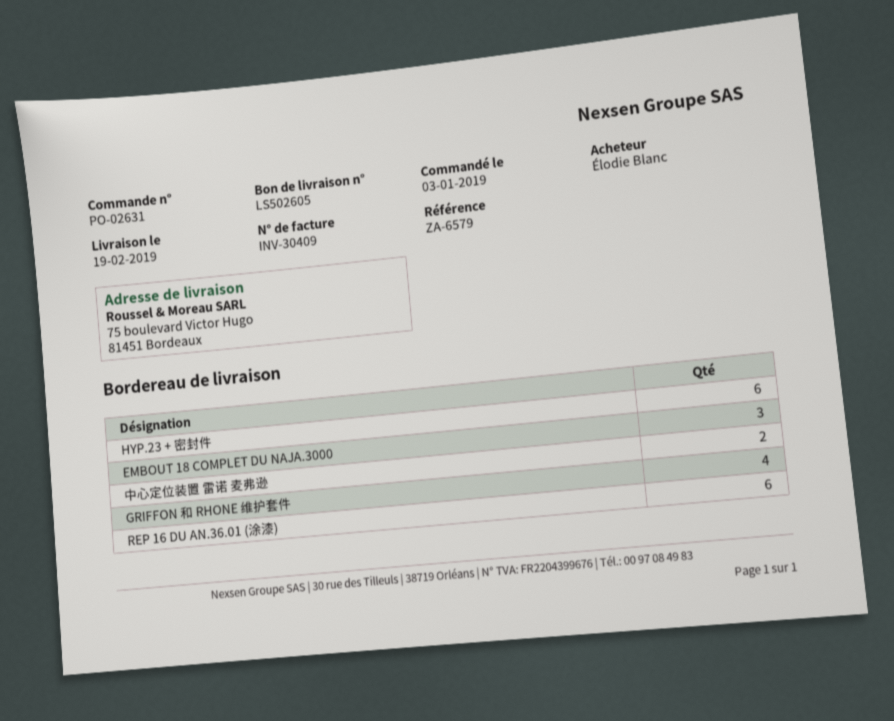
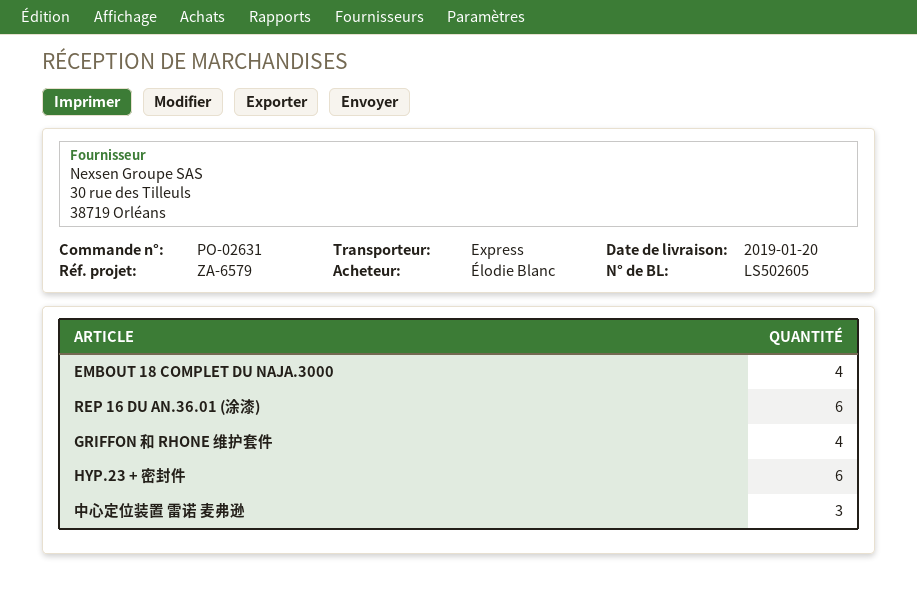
delivery date: 2019-02-19 -> 2019-01-20
EMBOUT 18 COMPLET DU NAJA.3000: 3 -> 4
中心定位装置 雷诺 麦弗逊: 2 -> 3

